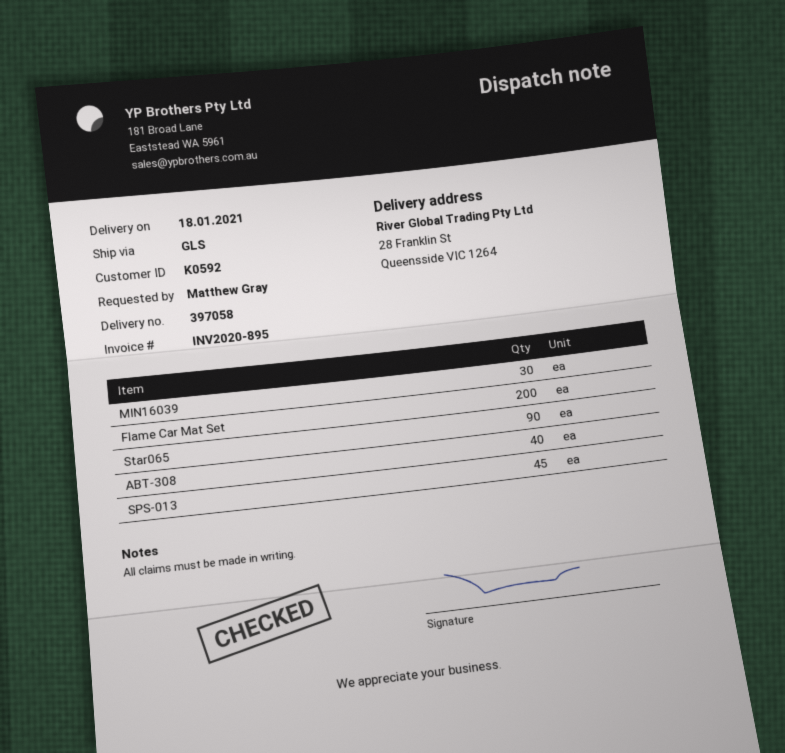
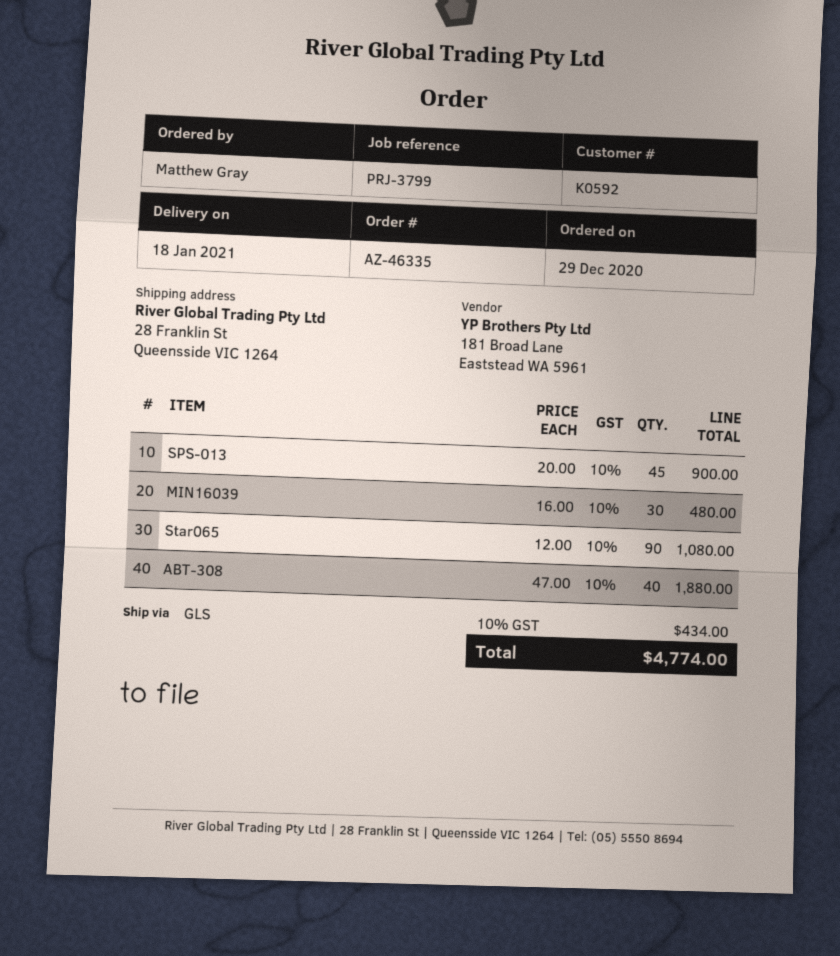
Flame Car Mat Set: 200 -> none

